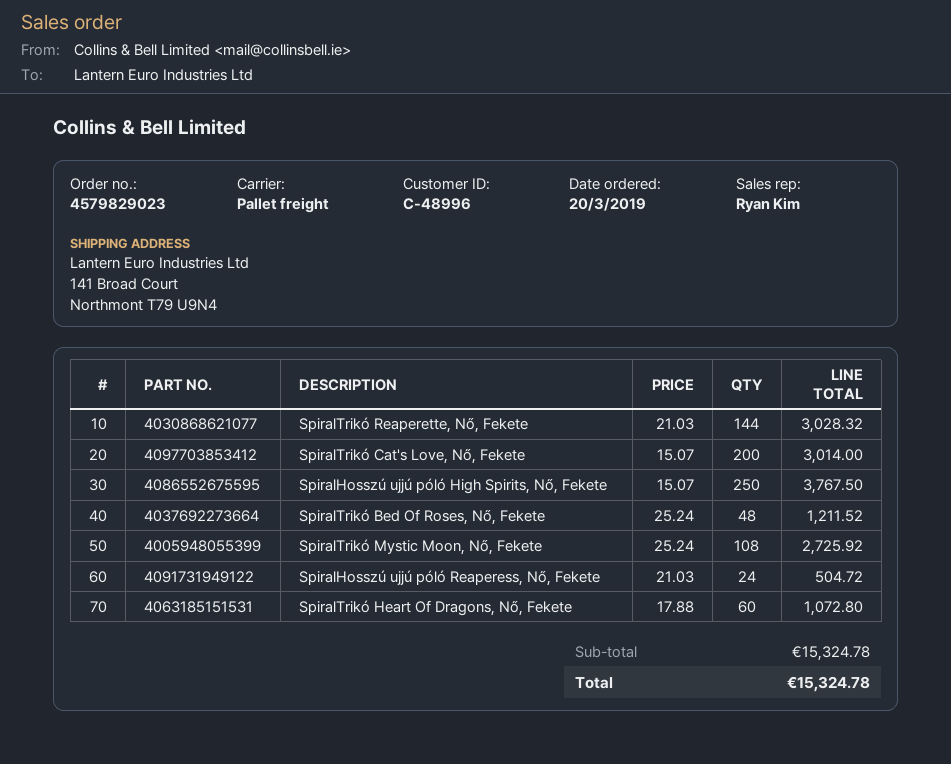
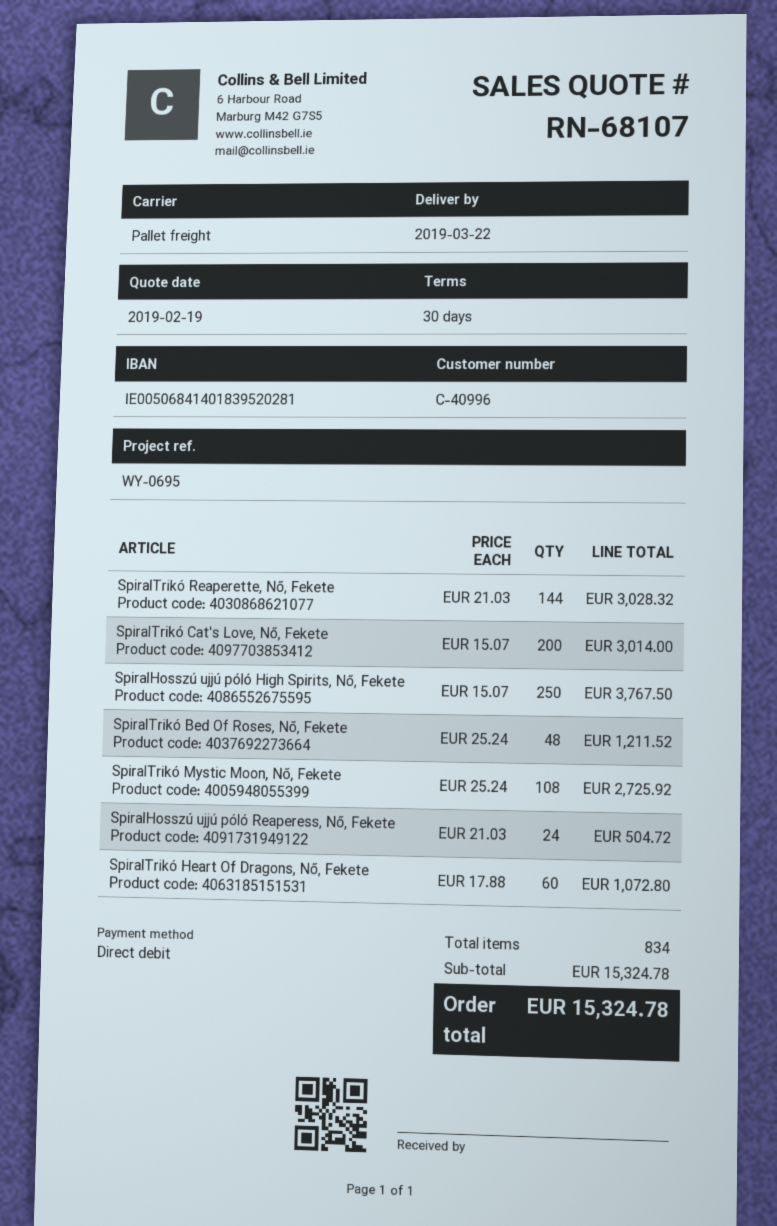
customer number: C-48996 -> C-40996

